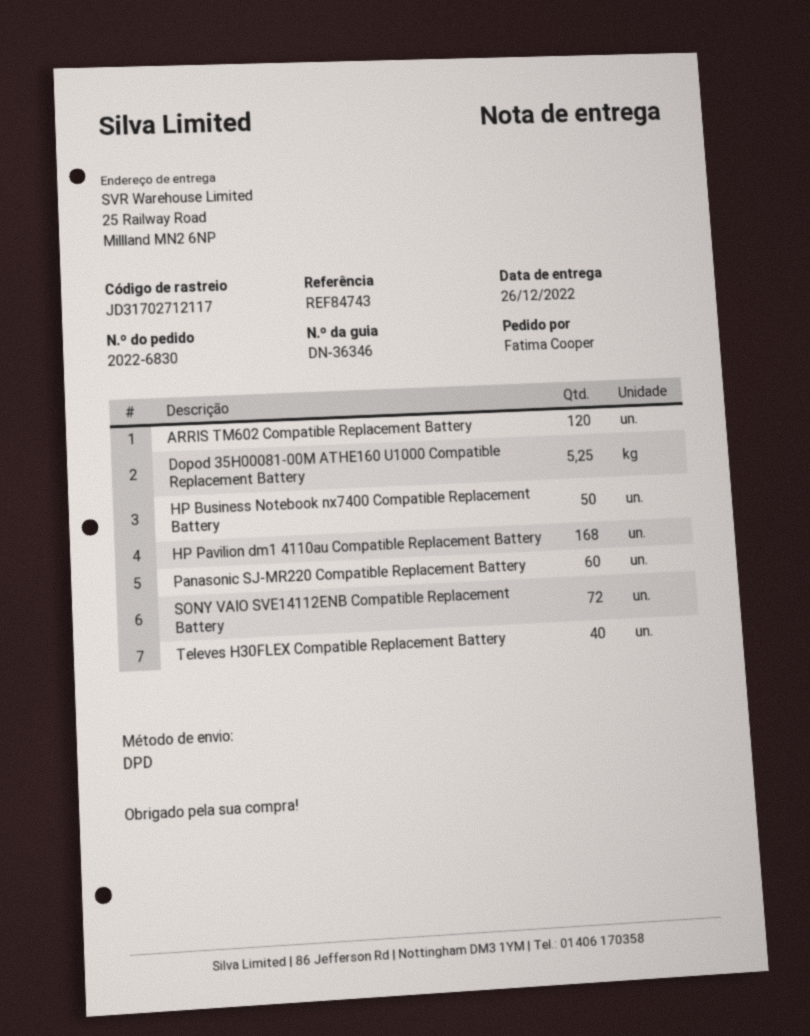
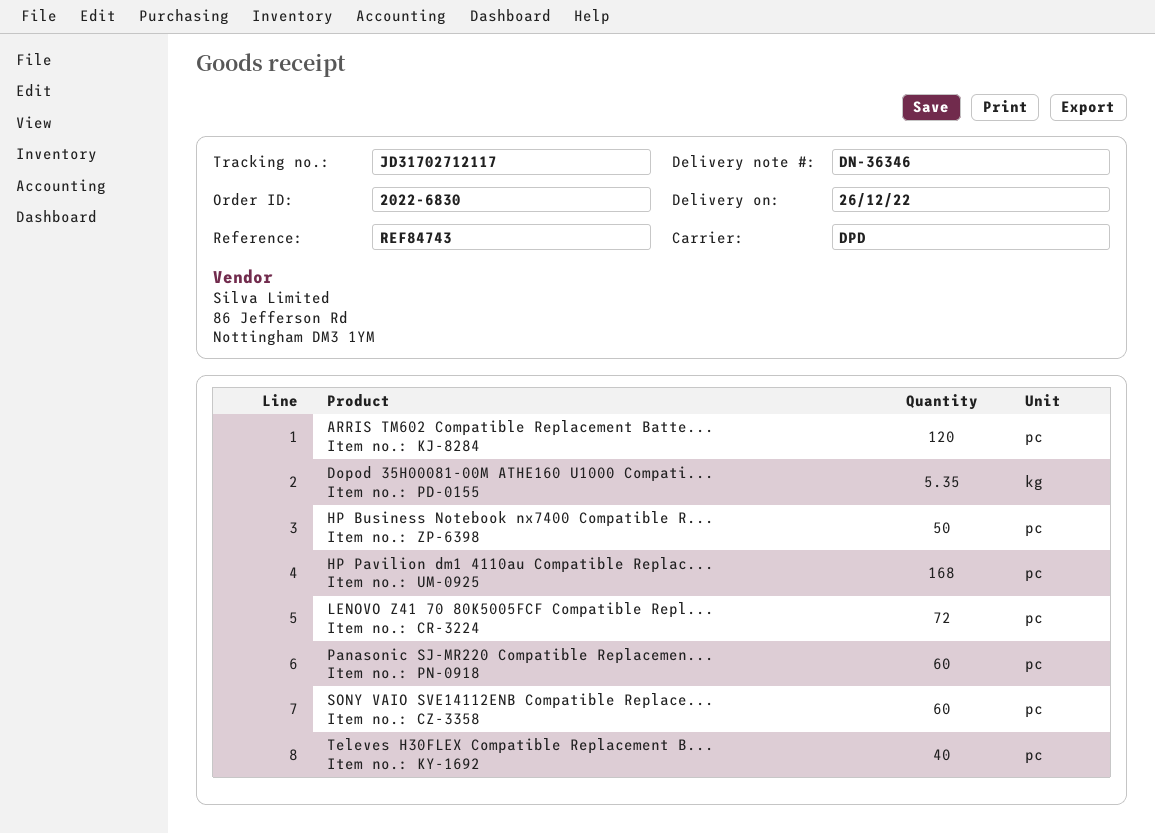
Dopod 35H00081-00M ATHE160 U1000 Compatible Replacement Battery: 5.25 -> 5.35
SONY VAIO SVE14112ENB Compatible Replacement Battery: 72 -> 60
LENOVO Z41 70 80K5005FCF Compatible Repl...: none -> 72

